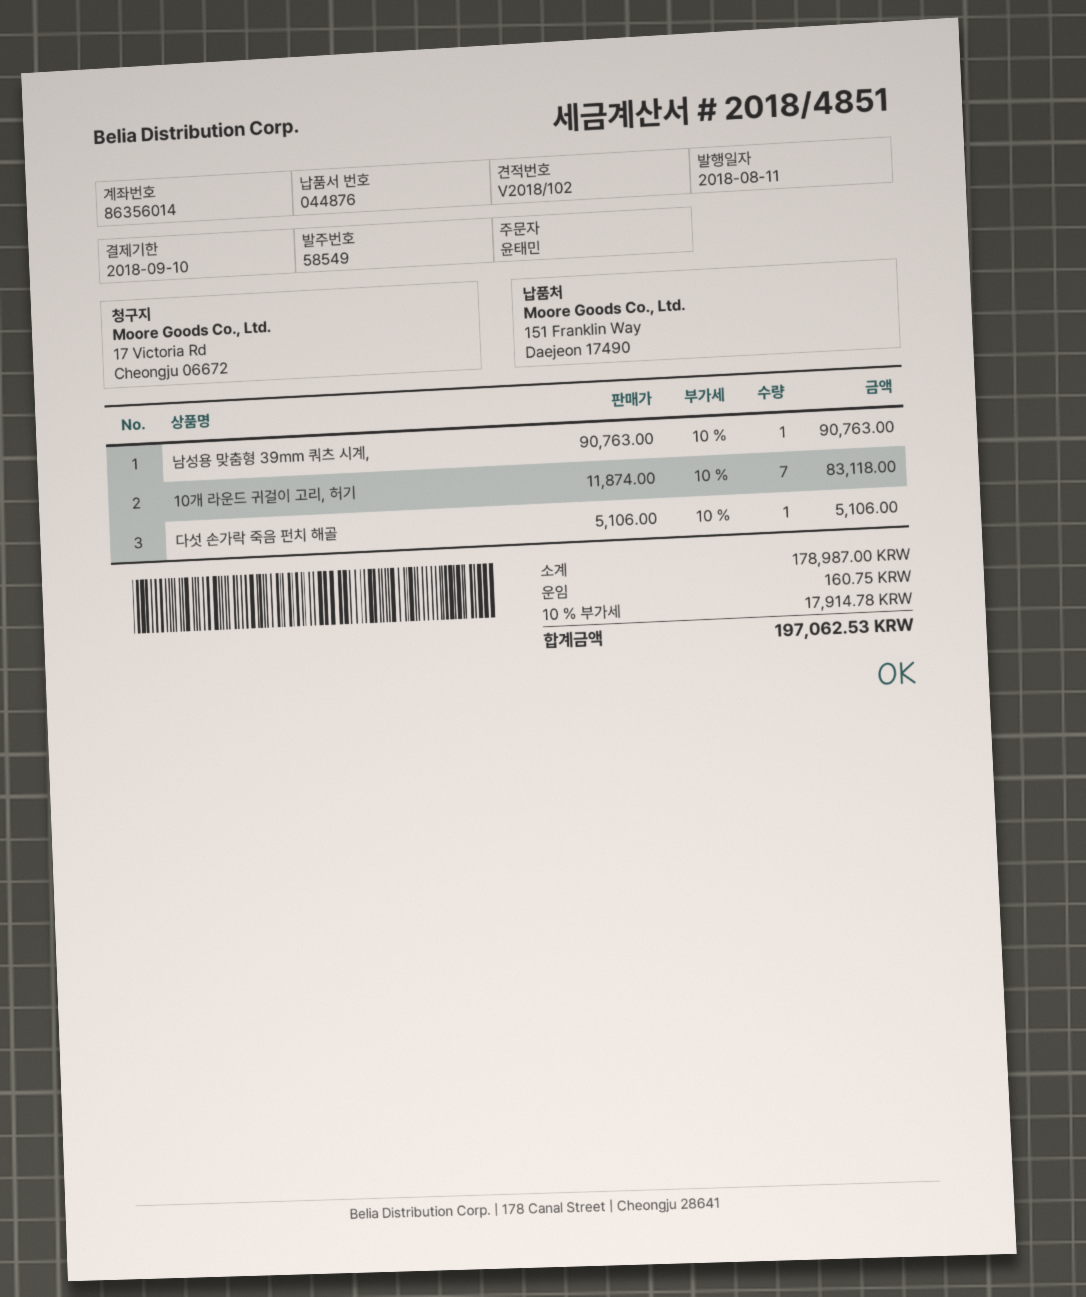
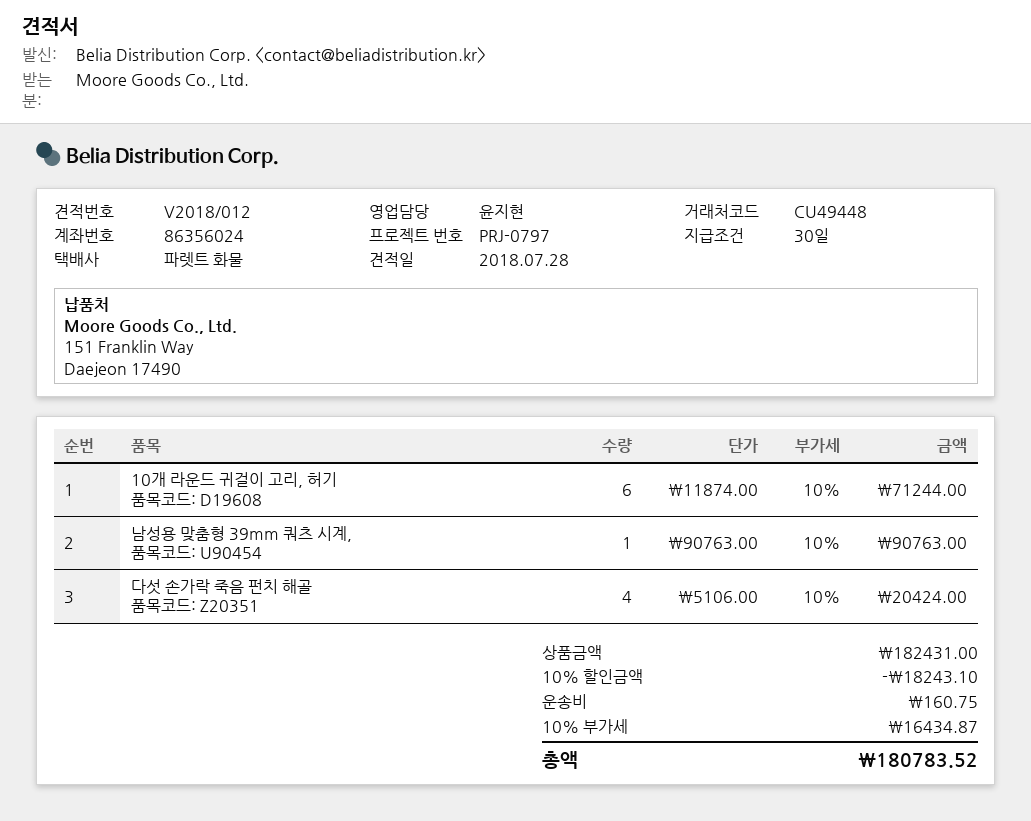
quote number: V2018/102 -> V2018/012
bank account: 86356014 -> 86356024
10개 라운드 귀걸이 고리, 허기: 7 x 11874.00 = 83118.00 -> 6 x 11874.00 = 71244.00
다섯 손가락 죽음 펀치 해골: 1 x 5106.00 = 5106.00 -> 4 x 5106.00 = 20424.00
subtotal: 178987.00 -> 182431.00
discount: none -> 10% = 18243.10
tax: 10% = 17914.78 -> 10% = 16434.87
total: 197062.53 -> 180783.52

